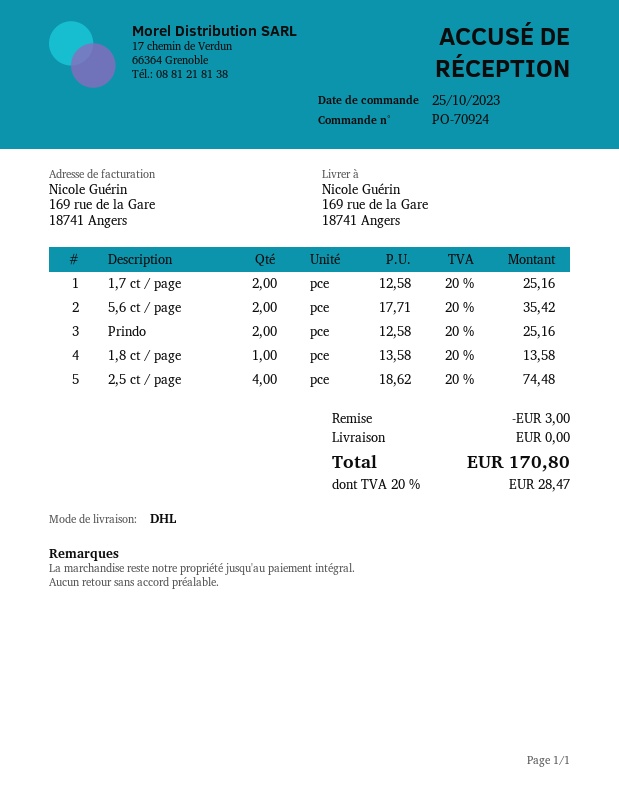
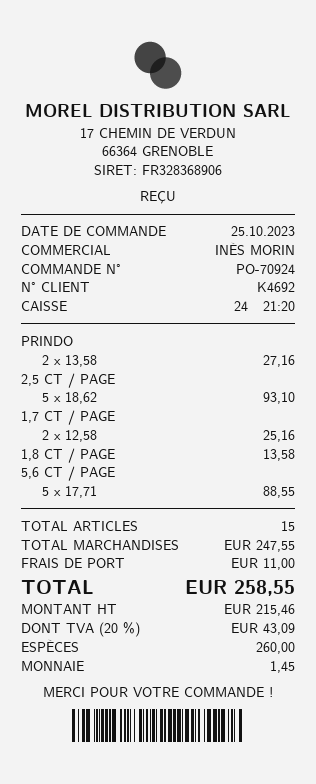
5,6 ct / page: 2 x 17.71 = 35.42 -> 5 x 17.71 = 88.55
Prindo: 2 x 12.58 = 25.16 -> 2 x 13.58 = 27.16
2,5 ct / page: 4 x 18.62 = 74.48 -> 5 x 18.62 = 93.10
discount: 3.00 -> none
shipping: 0.00 -> 11.00
tax: 20% = 28.47 -> 20% = 43.09
total: 170.80 -> 258.55

